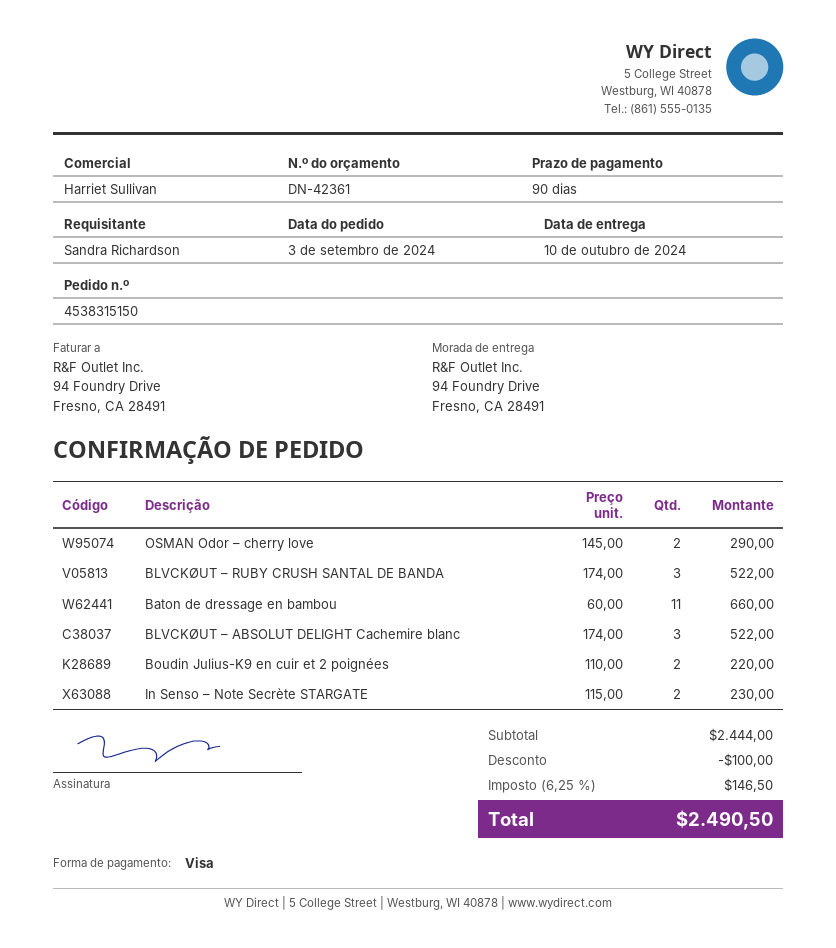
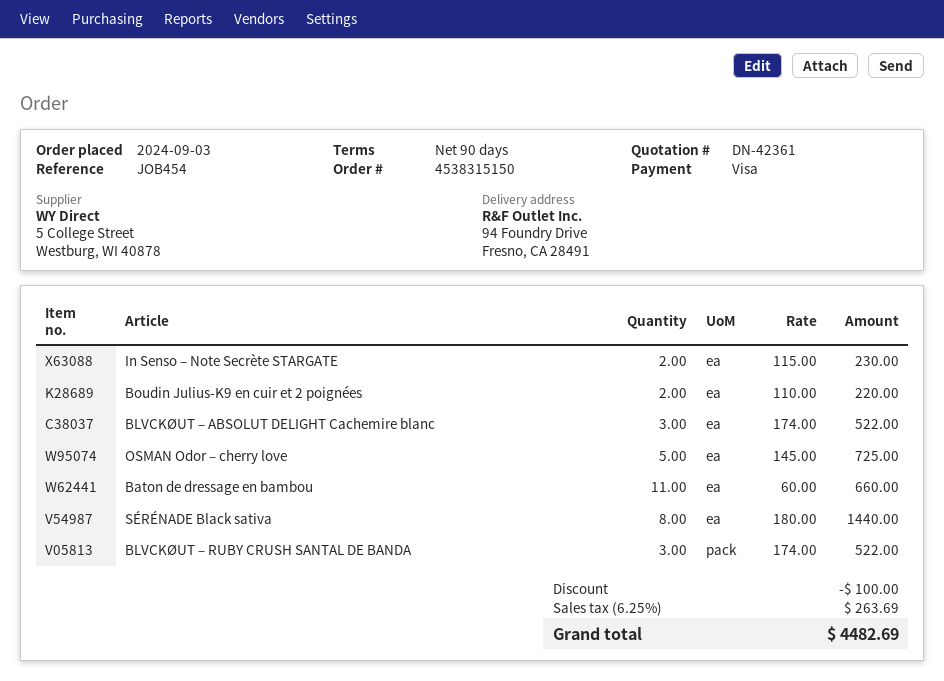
OSMAN Odor – cherry love: 2 x 145.00 = 290.00 -> 5 x 145.00 = 725.00
SÉRÉNADE Black sativa: none -> 8 x 180.00 = 1440.00
tax: 6.25% = 146.50 -> 6.25% = 263.69
total: 2490.50 -> 4482.69

